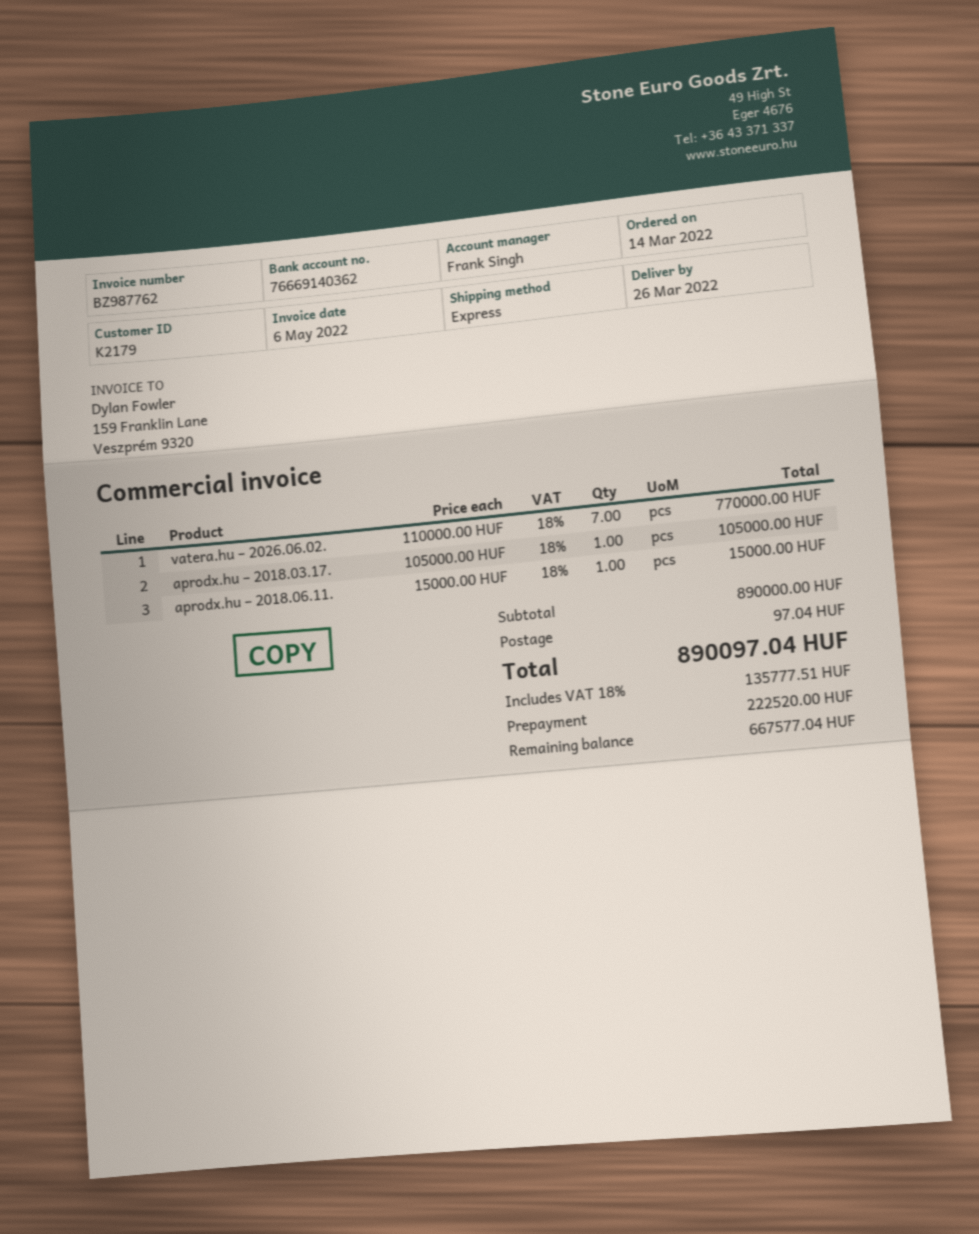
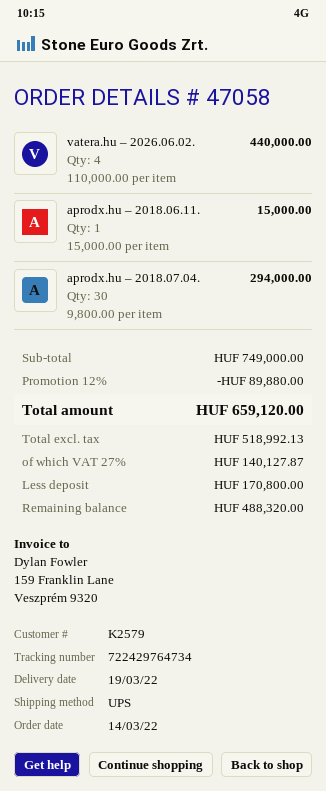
delivery date: 2022-03-26 -> 2022-03-19
customer number: K2179 -> K2579
shipping method: express -> UPS
vatera.hu – 2026.06.02.: 7 x 110000.00 = 770000.00 -> 4 x 110000.00 = 440000.00
aprodx.hu – 2018.03.17.: 1 x 105000.00 = 105000.00 -> none
aprodx.hu – 2018.07.04.: none -> 30 x 9800.00 = 294000.00
subtotal: 890000.00 -> 749000.00
discount: none -> 12% = 89880.00
shipping: 97.04 -> none
tax: 18% = 135777.51 -> 27% = 140127.87
total: 890097.04 -> 659120.00
deposit: 222520.00 -> 170800.00
balance: 667577.04 -> 488320.00

